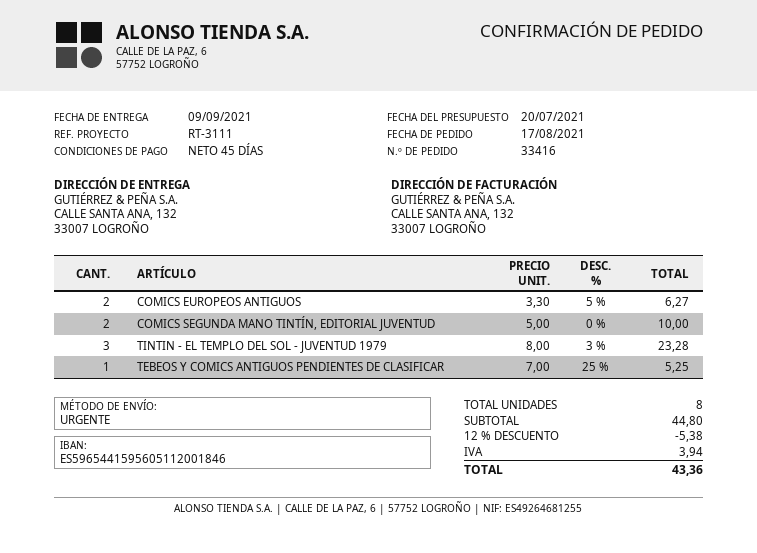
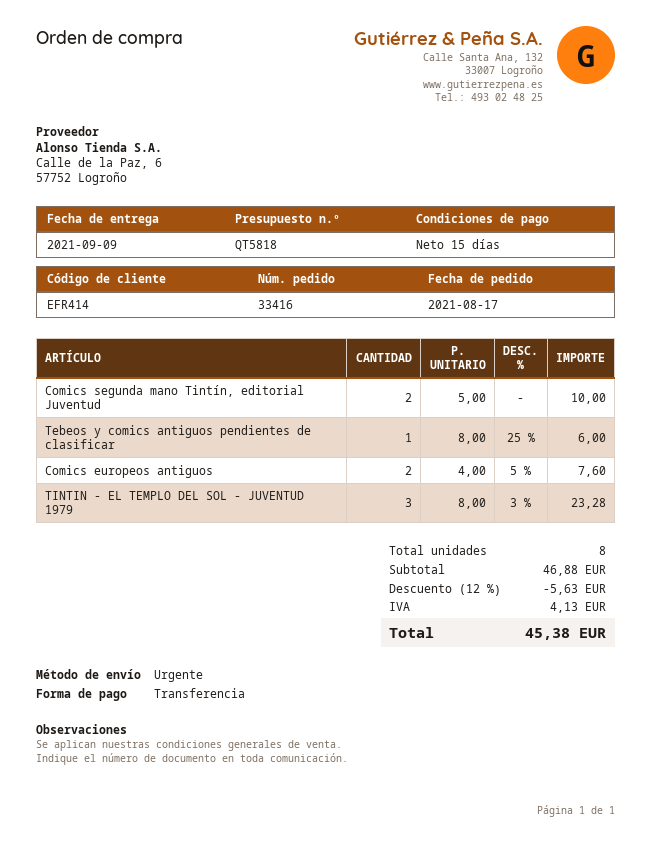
payment terms: 45 days -> 15 days
COMICS EUROPEOS ANTIGUOS: 2 x 3.30 - 5% = 6.27 -> 2 x 4.00 - 5% = 7.60
TEBEOS Y COMICS ANTIGUOS PENDIENTES DE CLASIFICAR: 1 x 7.00 - 25% = 5.25 -> 1 x 8.00 - 25% = 6.00
subtotal: 44.80 -> 46.88
discount: 12% = 5.38 -> 12% = 5.63
tax: 3.94 -> 4.13
total: 43.36 -> 45.38

